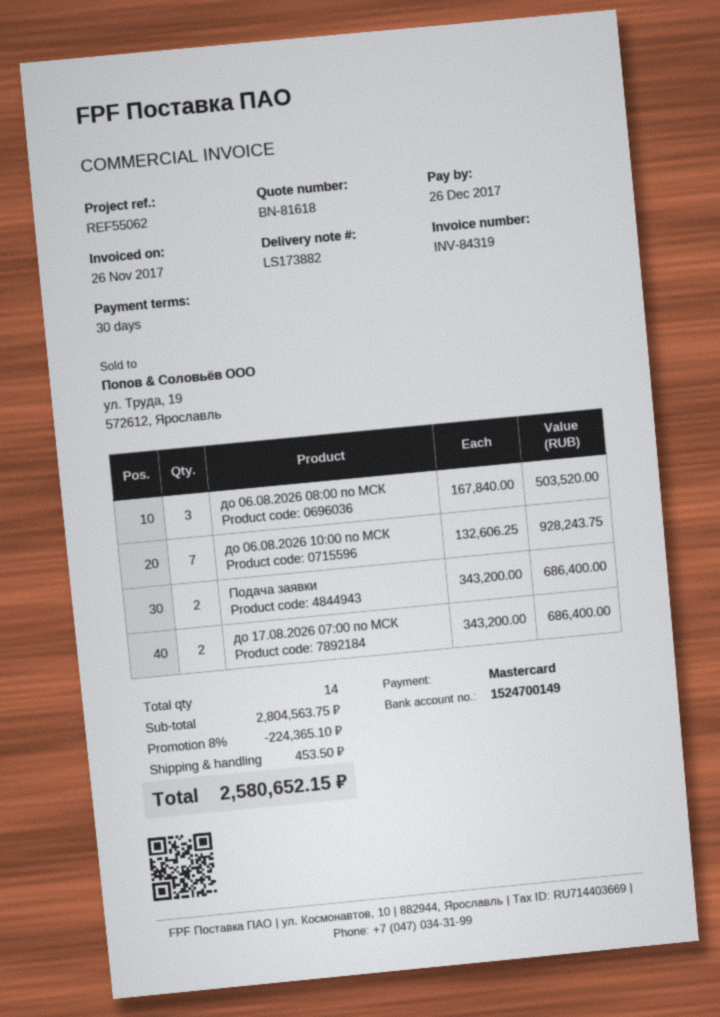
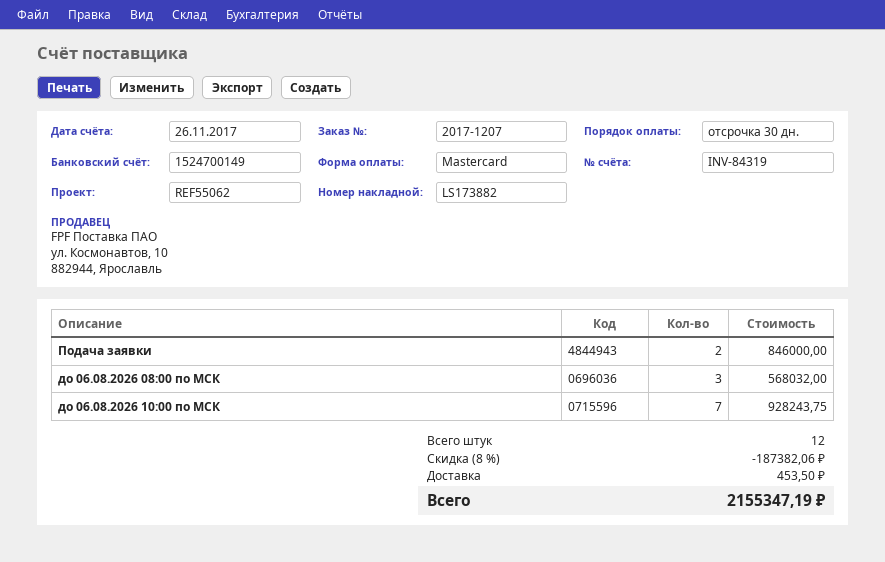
до 06.08.2026 08:00 по МСК: 3 for 503520.00 -> 3 for 568032.00
Подача заявки: 2 for 686400.00 -> 2 for 846000.00
до 17.08.2026 07:00 по МСК: 2 for 686400.00 -> none
total quantity: 14 -> 12
discount: 8% = 224365.10 -> 8% = 187382.06
total: 2580652.15 -> 2155347.19

